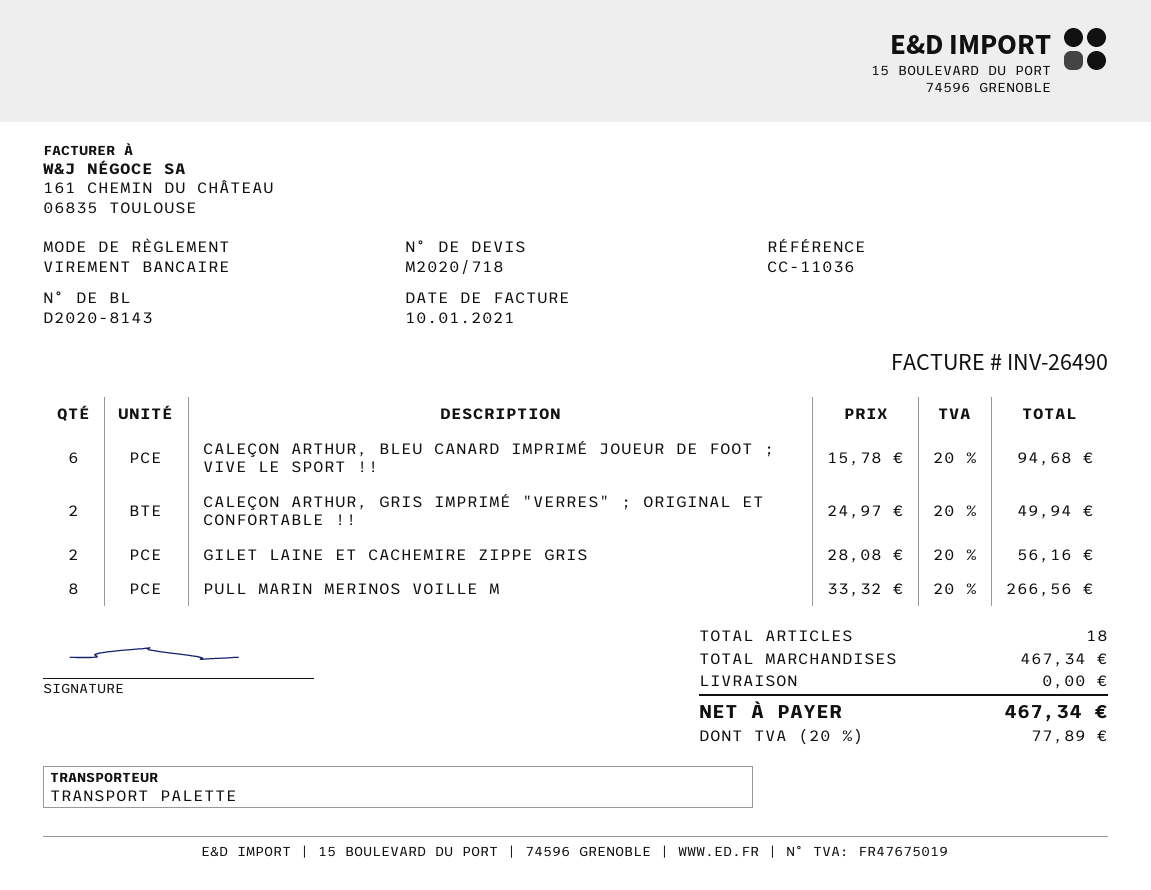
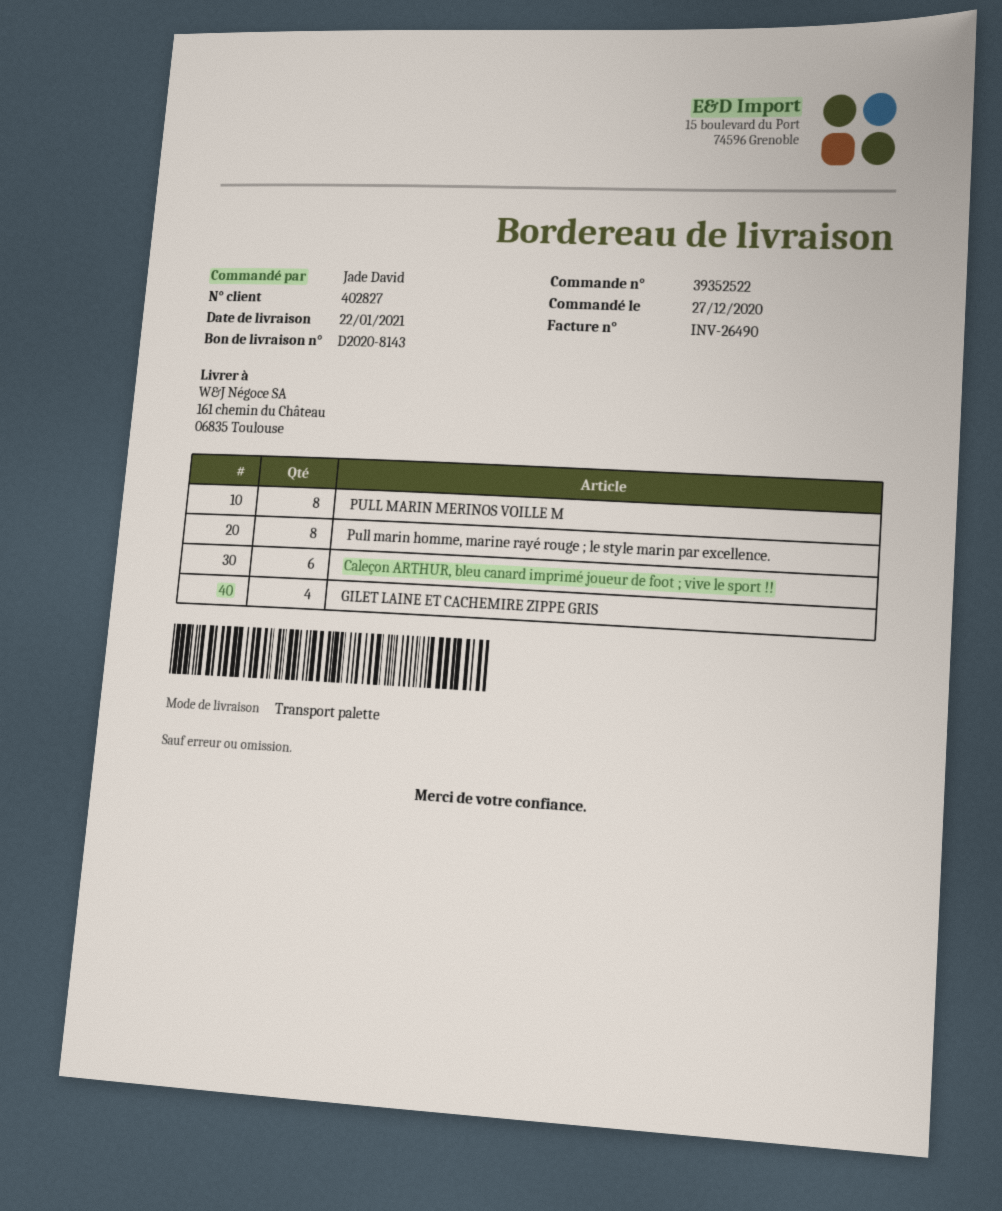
CALEÇON ARTHUR, GRIS IMPRIMÉ "VERRES" ; ORIGINAL ET CONFORTABLE !!: 2 -> none
GILET LAINE ET CACHEMIRE ZIPPE GRIS: 2 -> 4
Pull marin homme, marine rayé rouge ; le style marin par excellence.: none -> 8

